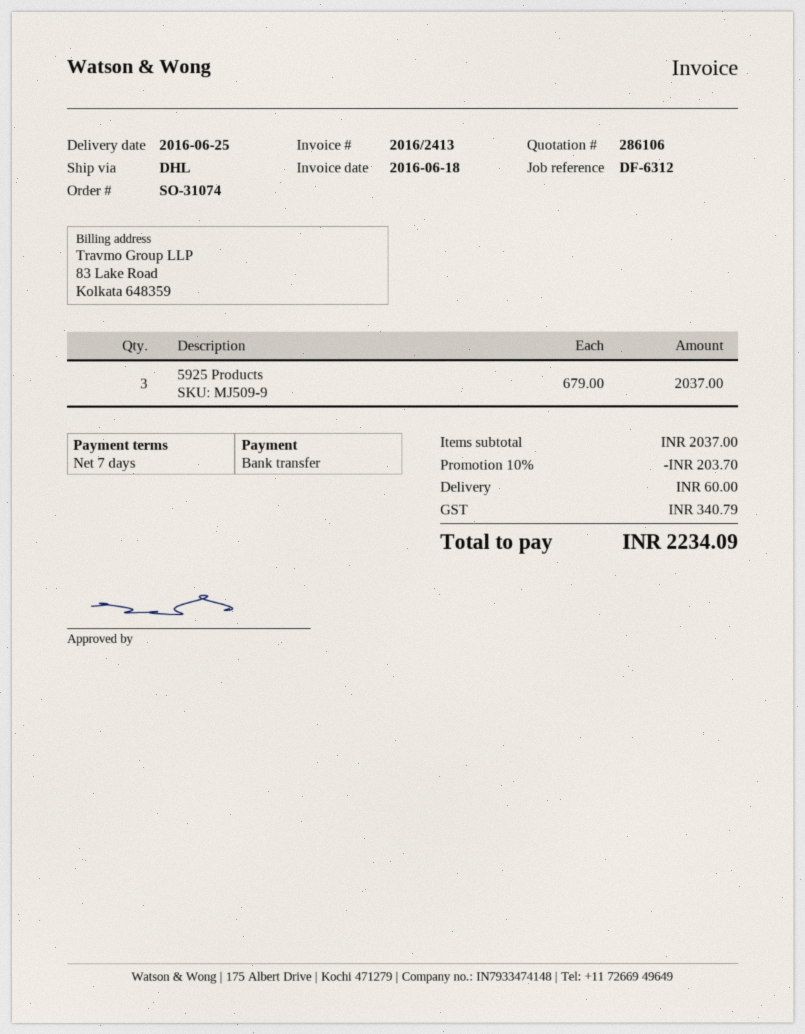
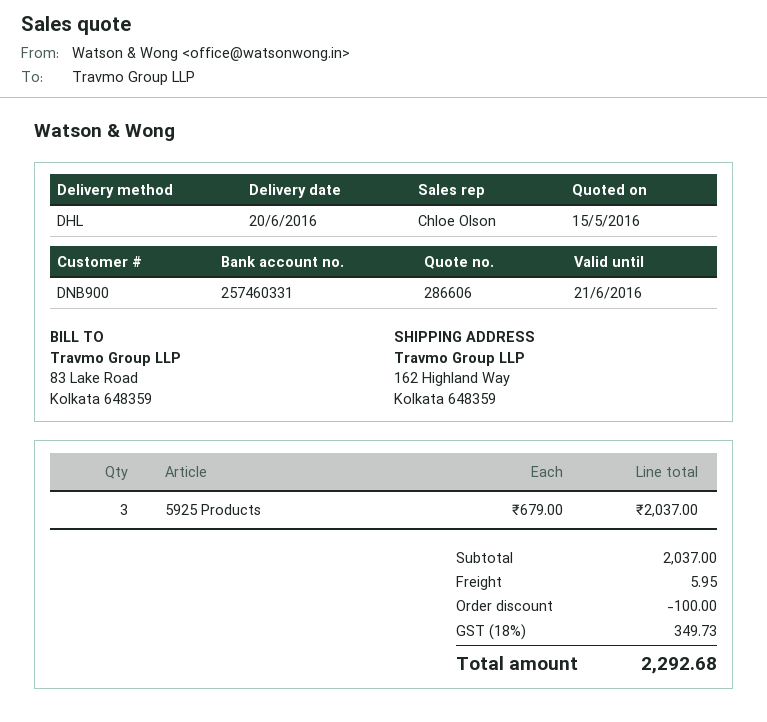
quote number: 286106 -> 286606
delivery date: 2016-06-25 -> 2016-06-20
discount: 203.70 -> 100.00
shipping: 60.00 -> 5.95
tax: 340.79 -> 349.73
total: 2234.09 -> 2292.68

